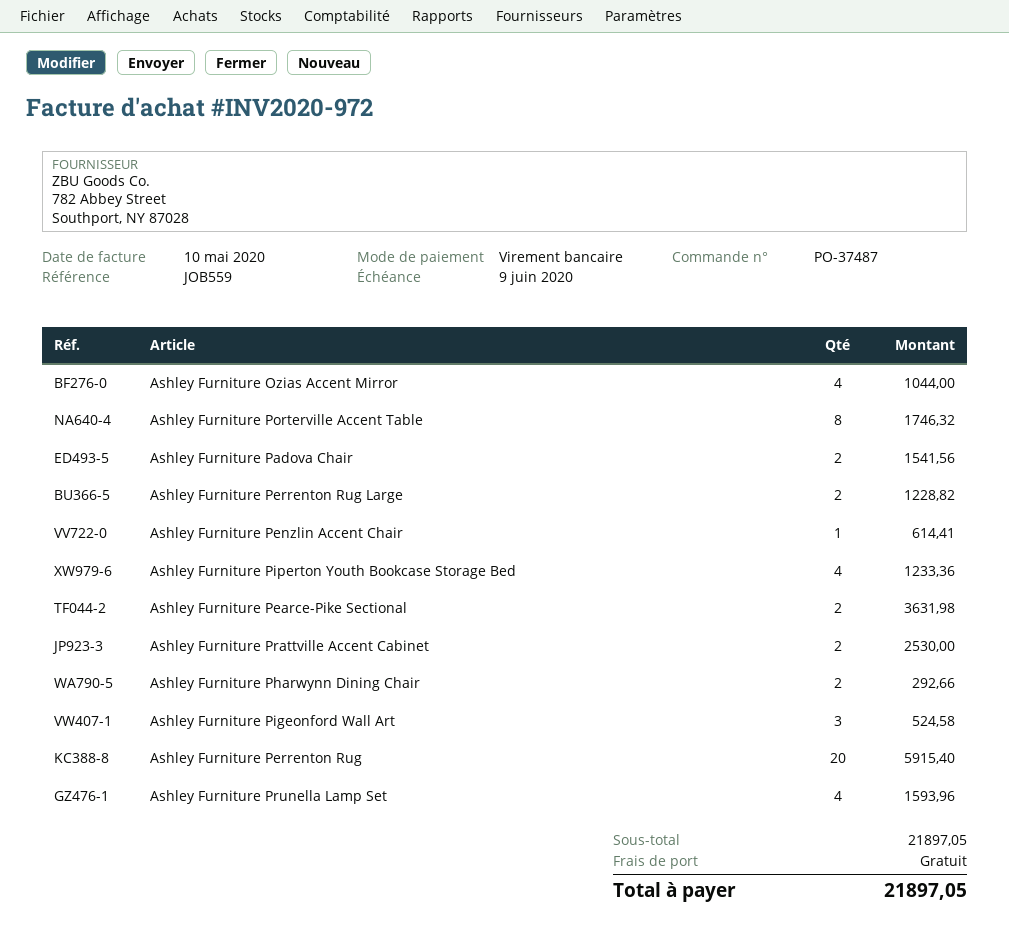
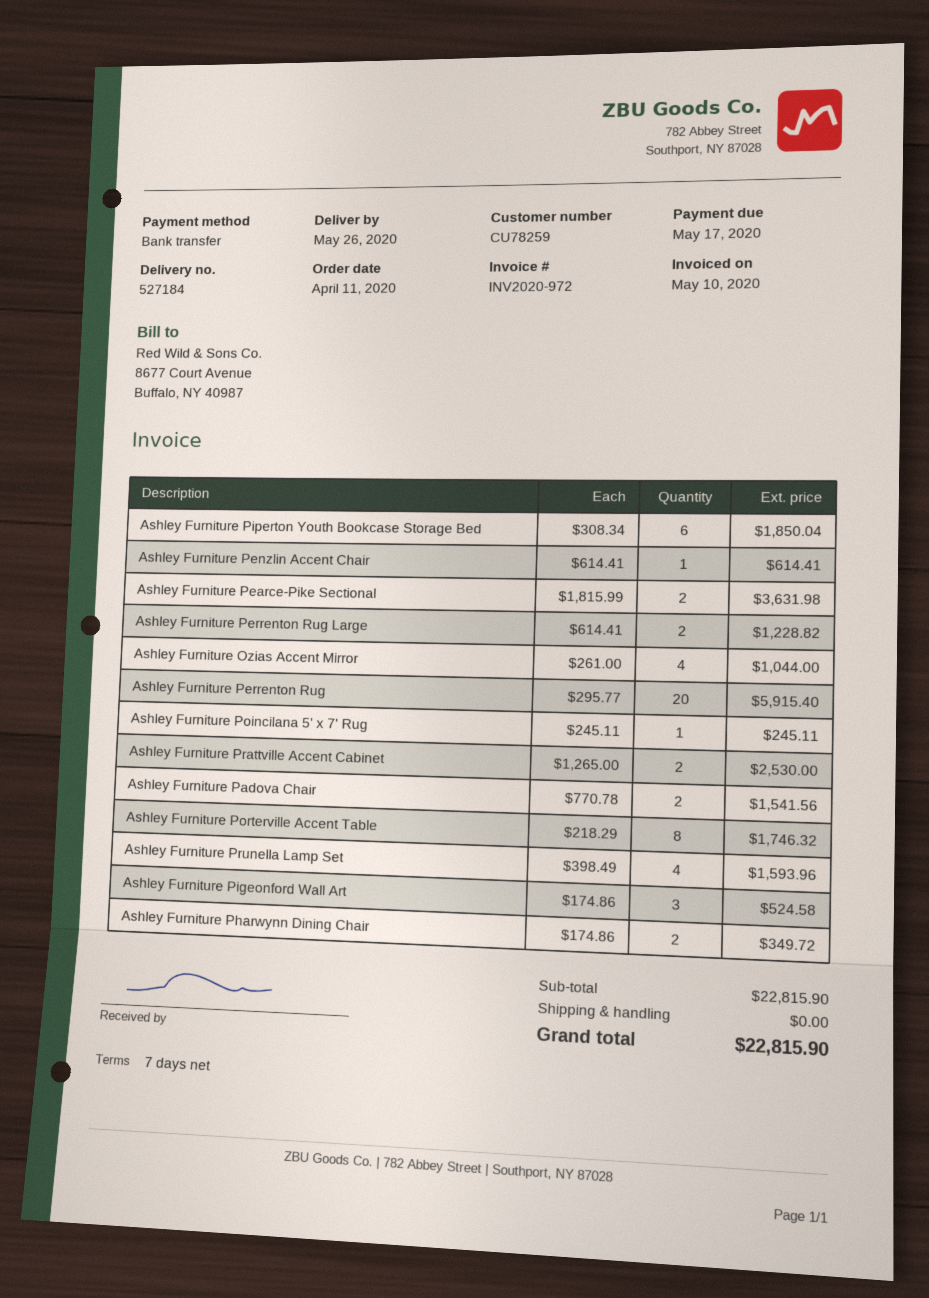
due date: 2020-06-09 -> 2020-05-17
Ashley Furniture Piperton Youth Bookcase Storage Bed: 4 for 1233.36 -> 6 for 1850.04
Ashley Furniture Pharwynn Dining Chair: 2 for 292.66 -> 2 for 349.72
Ashley Furniture Poincilana 5' x 7' Rug: none -> 1 for 245.11
subtotal: 21897.05 -> 22815.90
total: 21897.05 -> 22815.90

